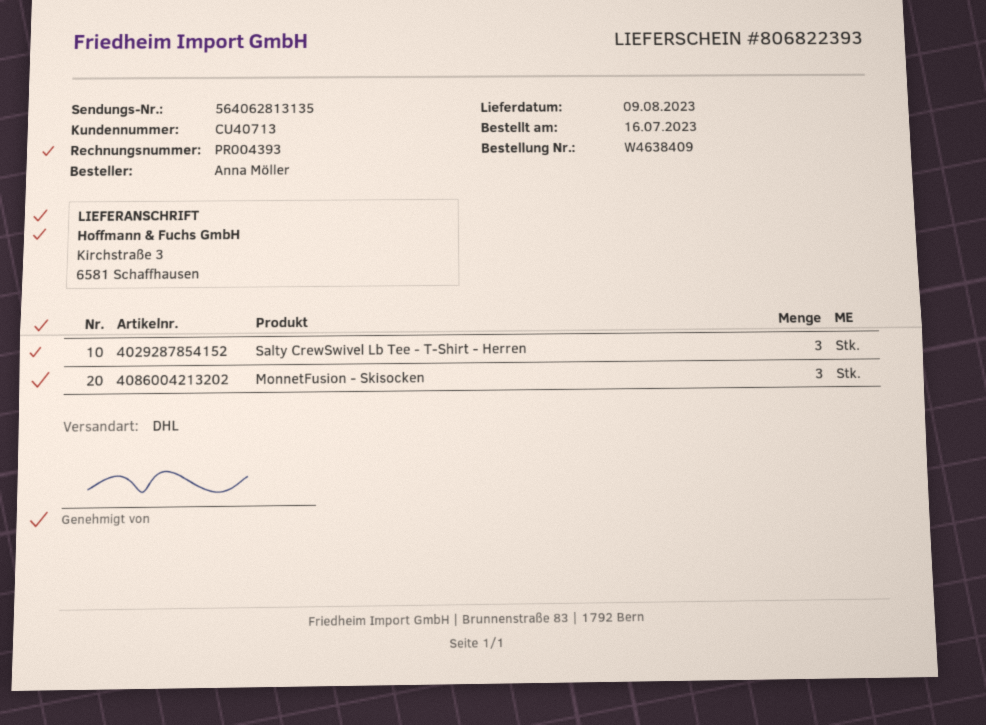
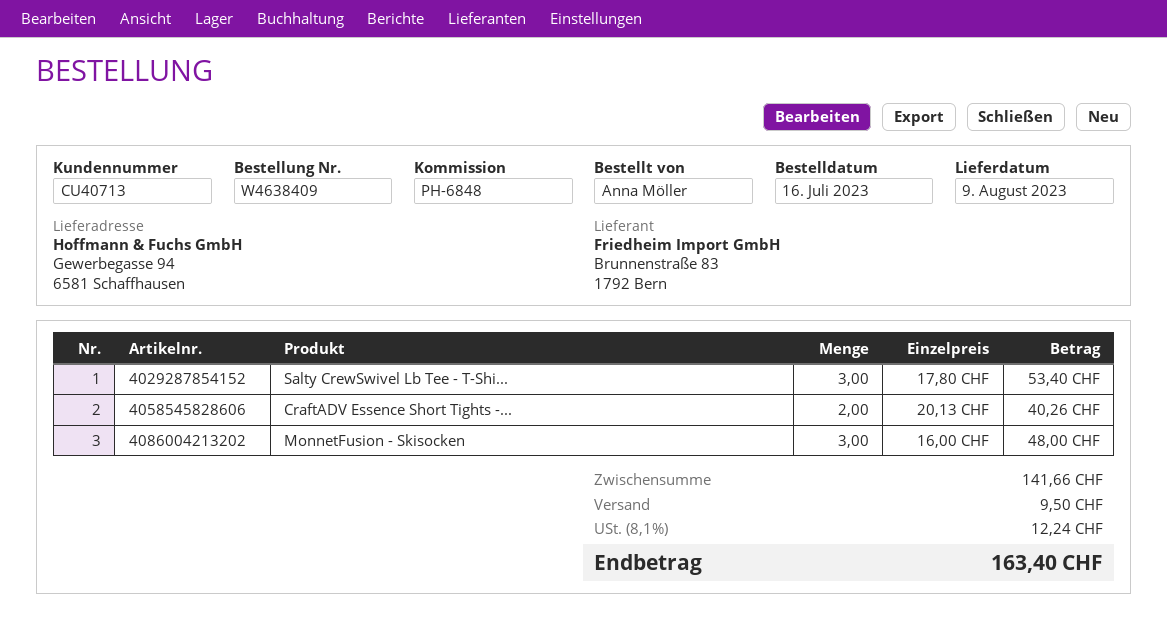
ship to: Kirchstraße 3, 6581 Schaffhausen -> Gewerbegasse 94, 6581 Schaffhausen
CraftADV Essence Short Tights -...: none -> 2

